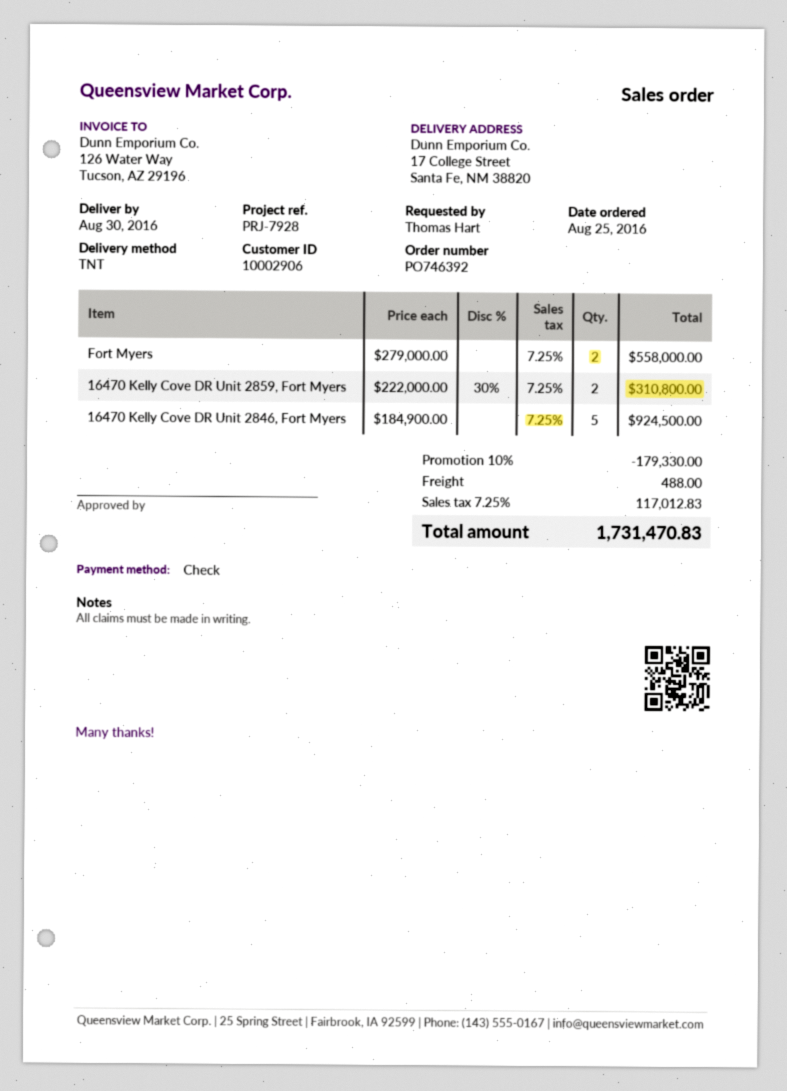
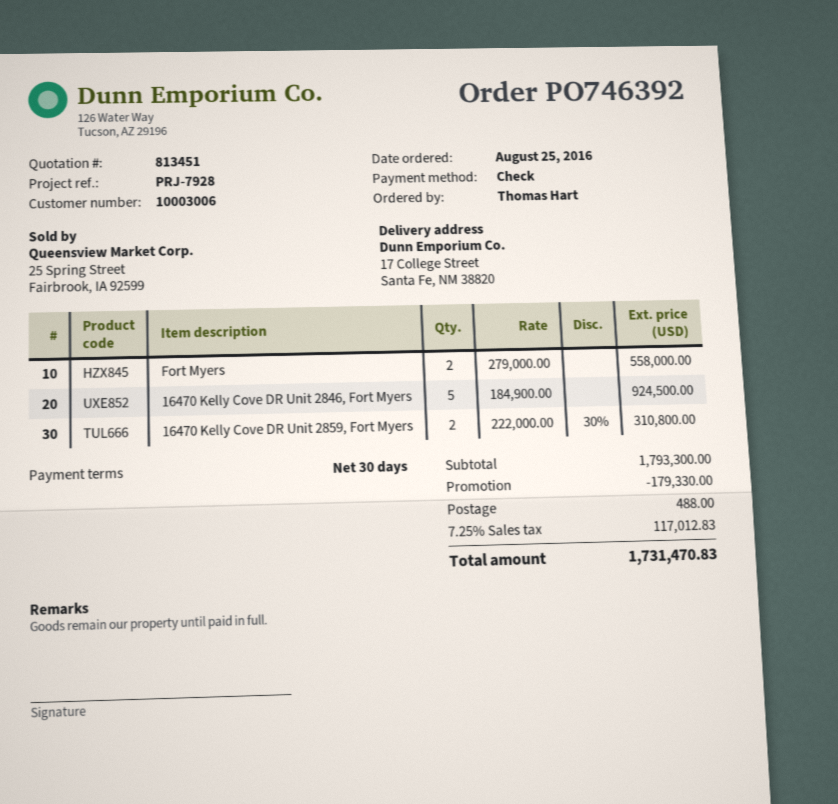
customer number: 10002906 -> 10003006

